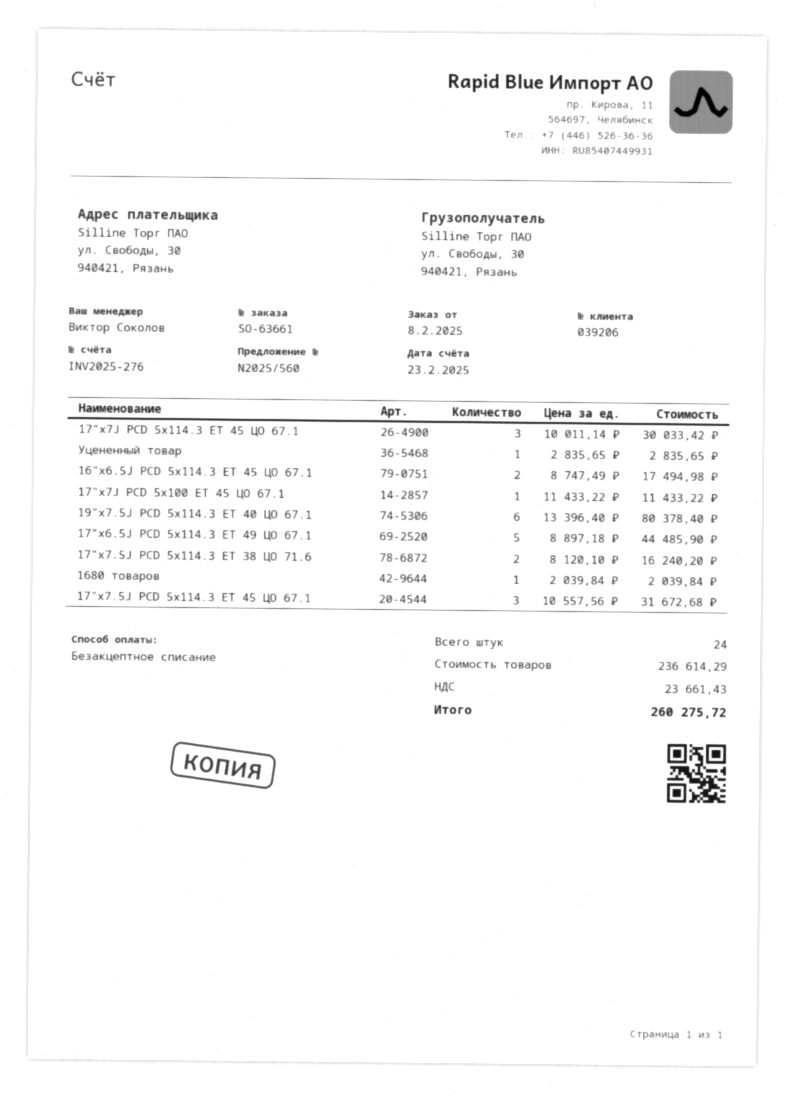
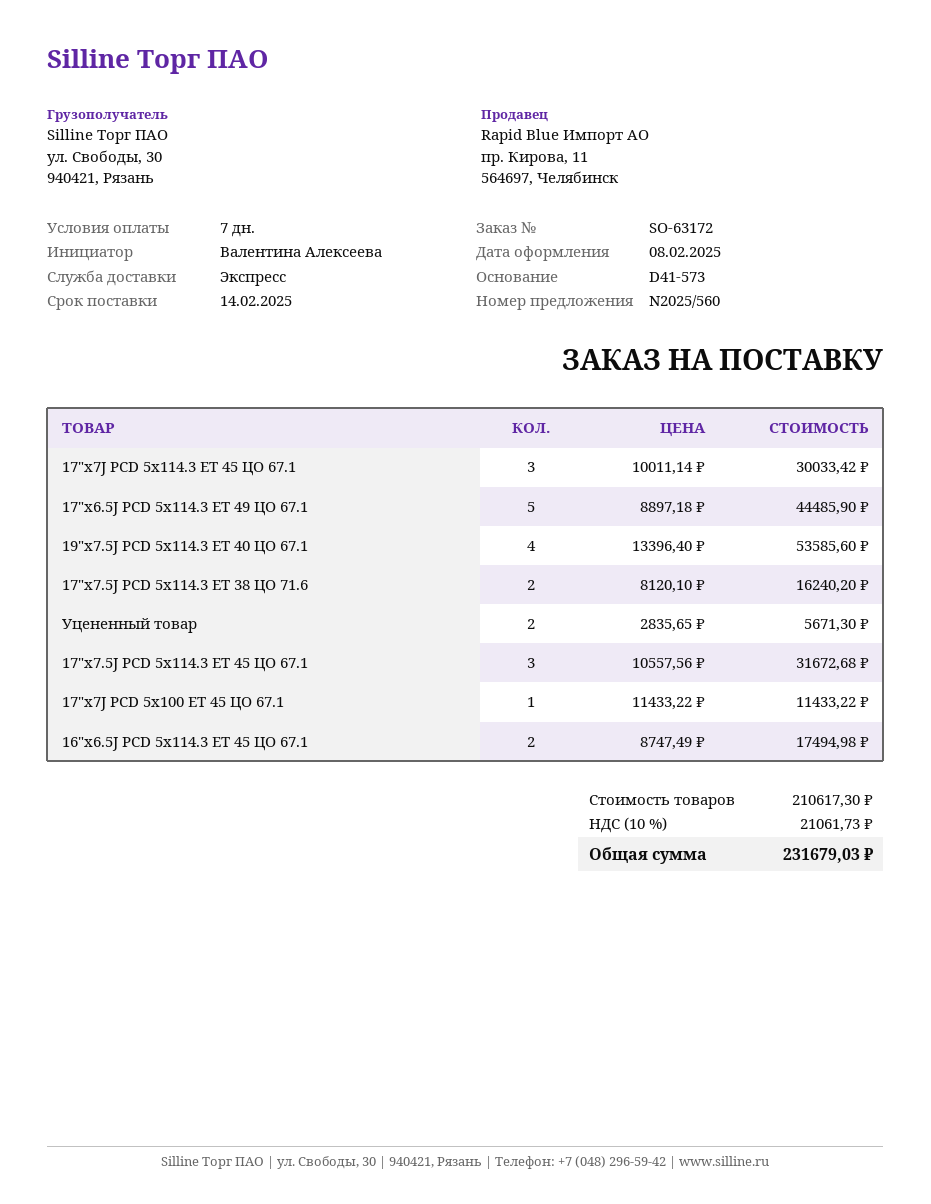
order number: SO-63661 -> SO-63172
Уцененный товар: 1 x 2835.65 = 2835.65 -> 2 x 2835.65 = 5671.30
19"x7.5J PCD 5x114.3 ЕТ 40 ЦО 67.1: 6 x 13396.40 = 80378.40 -> 4 x 13396.40 = 53585.60
1680 товаров: 1 x 2039.84 = 2039.84 -> none
subtotal: 236614.29 -> 210617.30
tax: 23661.43 -> 21061.73
total: 260275.72 -> 231679.03

